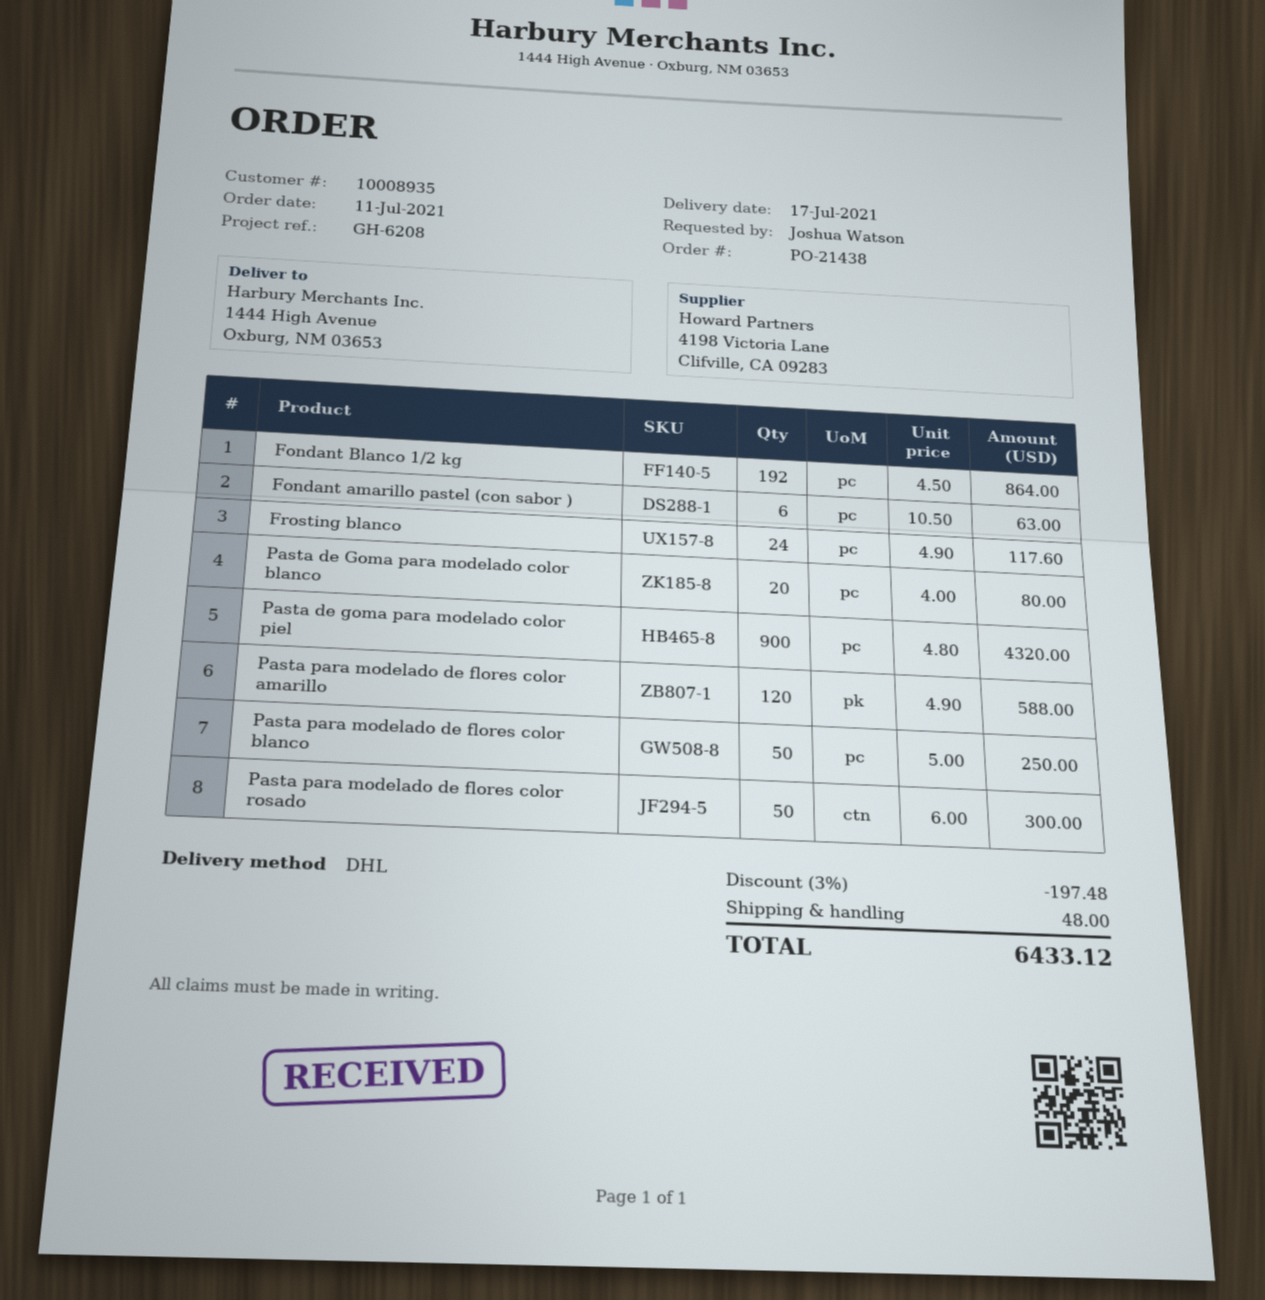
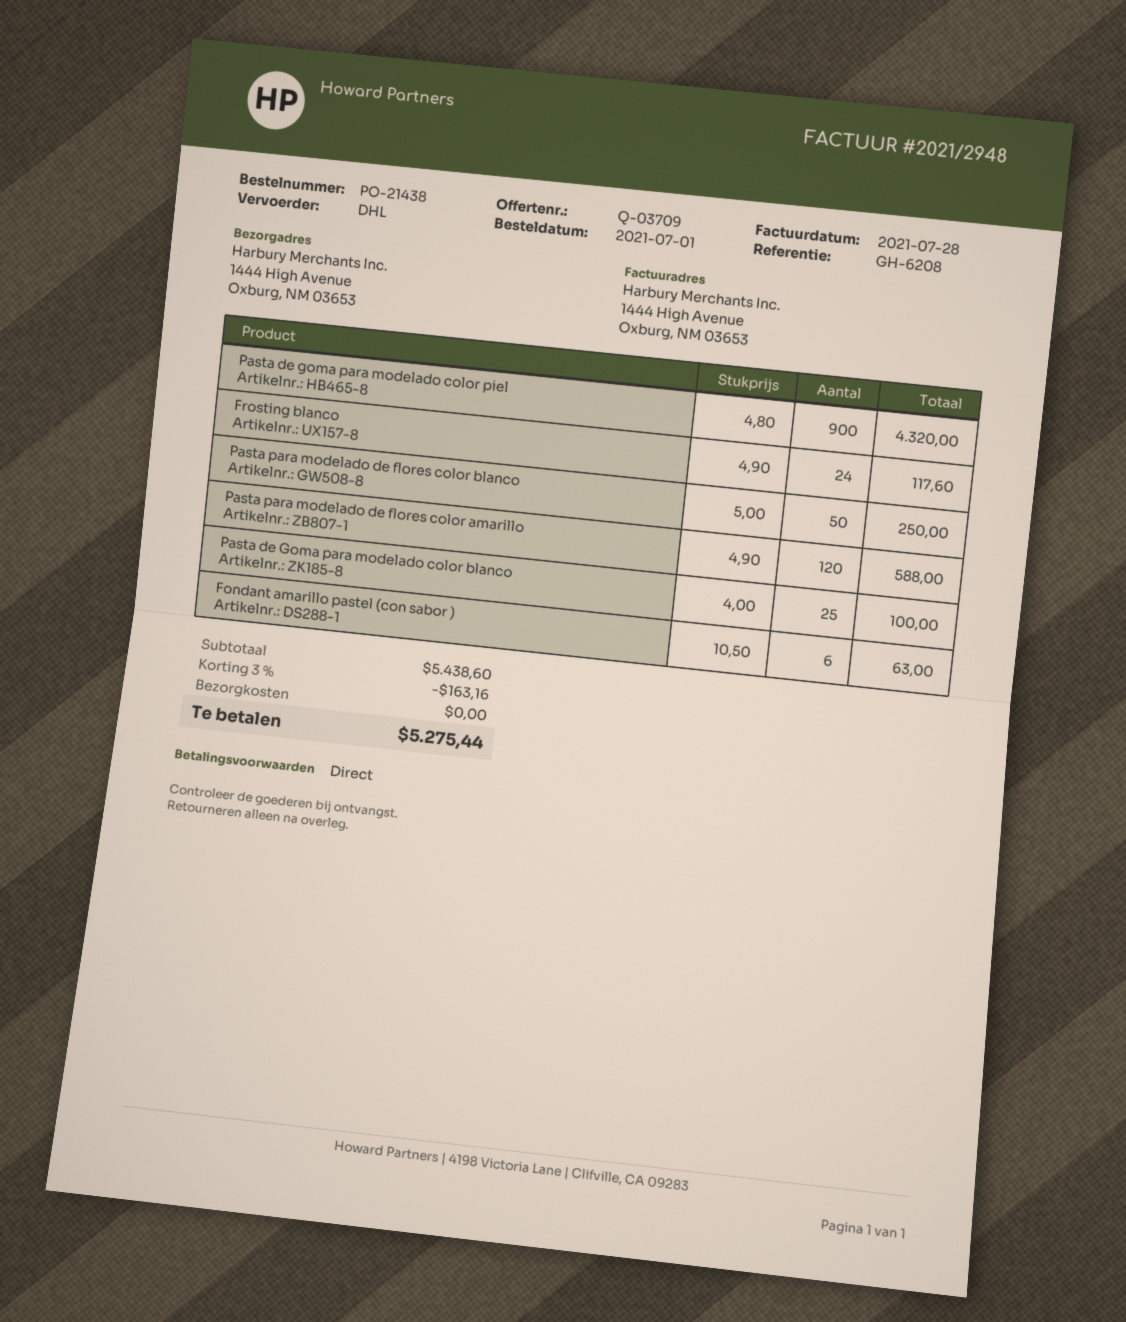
order date: 2021-07-11 -> 2021-07-01
Fondant Blanco 1/2 kg: 192 x 4.50 = 864.00 -> none
Pasta de Goma para modelado color blanco: 20 x 4.00 = 80.00 -> 25 x 4.00 = 100.00
Pasta para modelado de flores color rosado: 50 x 6.00 = 300.00 -> none
discount: 3% = 197.48 -> 3% = 163.16
shipping: 48.00 -> 0.00
total: 6433.12 -> 5275.44

